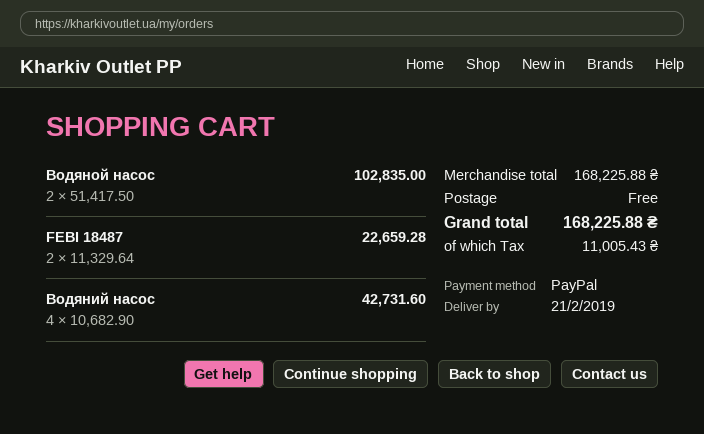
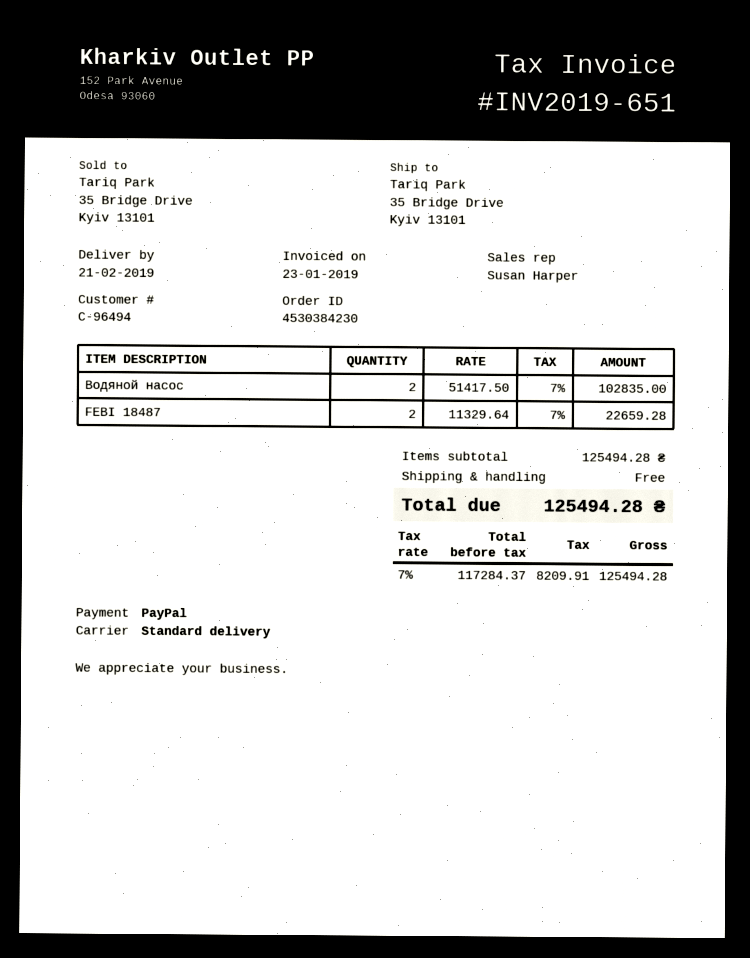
Водяний насос: 4 x 10682.90 = 42731.60 -> none
subtotal: 168225.88 -> 125494.28
tax: 11005.43 -> 8209.91
total: 168225.88 -> 125494.28

